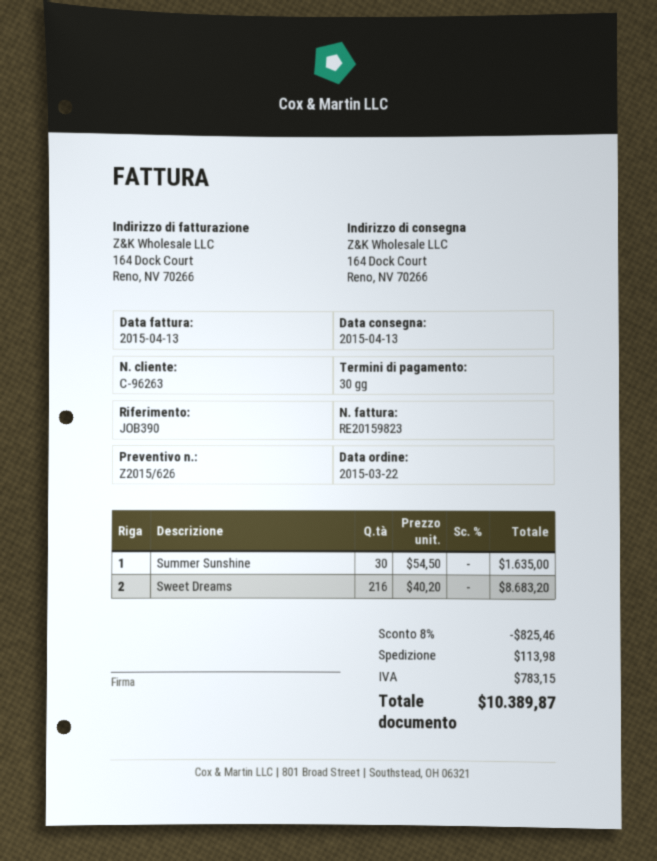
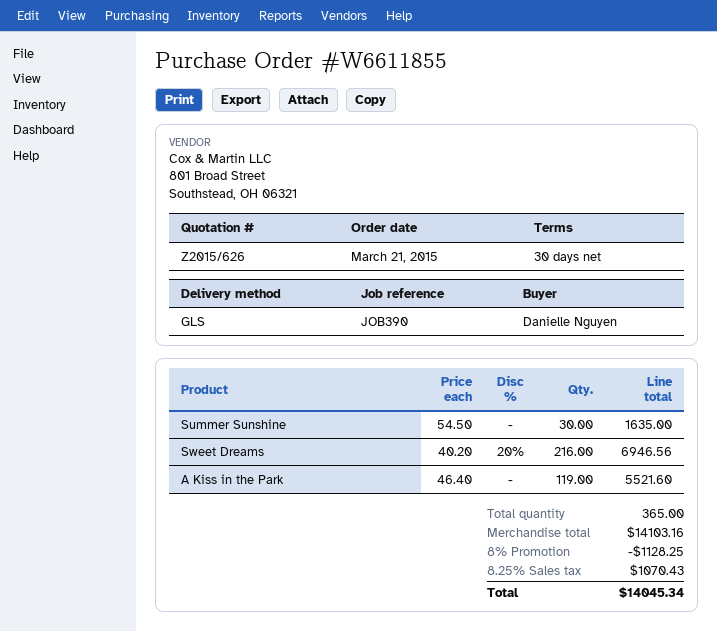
order date: 2015-03-22 -> 2015-03-21
Sweet Dreams: 216 x 40.20 = 8683.20 -> 216 x 40.20 - 20% = 6946.56
A Kiss in the Park: none -> 119 x 46.40 = 5521.60
discount: 8% = 825.46 -> 8% = 1128.25
shipping: 113.98 -> none
tax: 783.15 -> 1070.43
total: 10389.87 -> 14045.34

